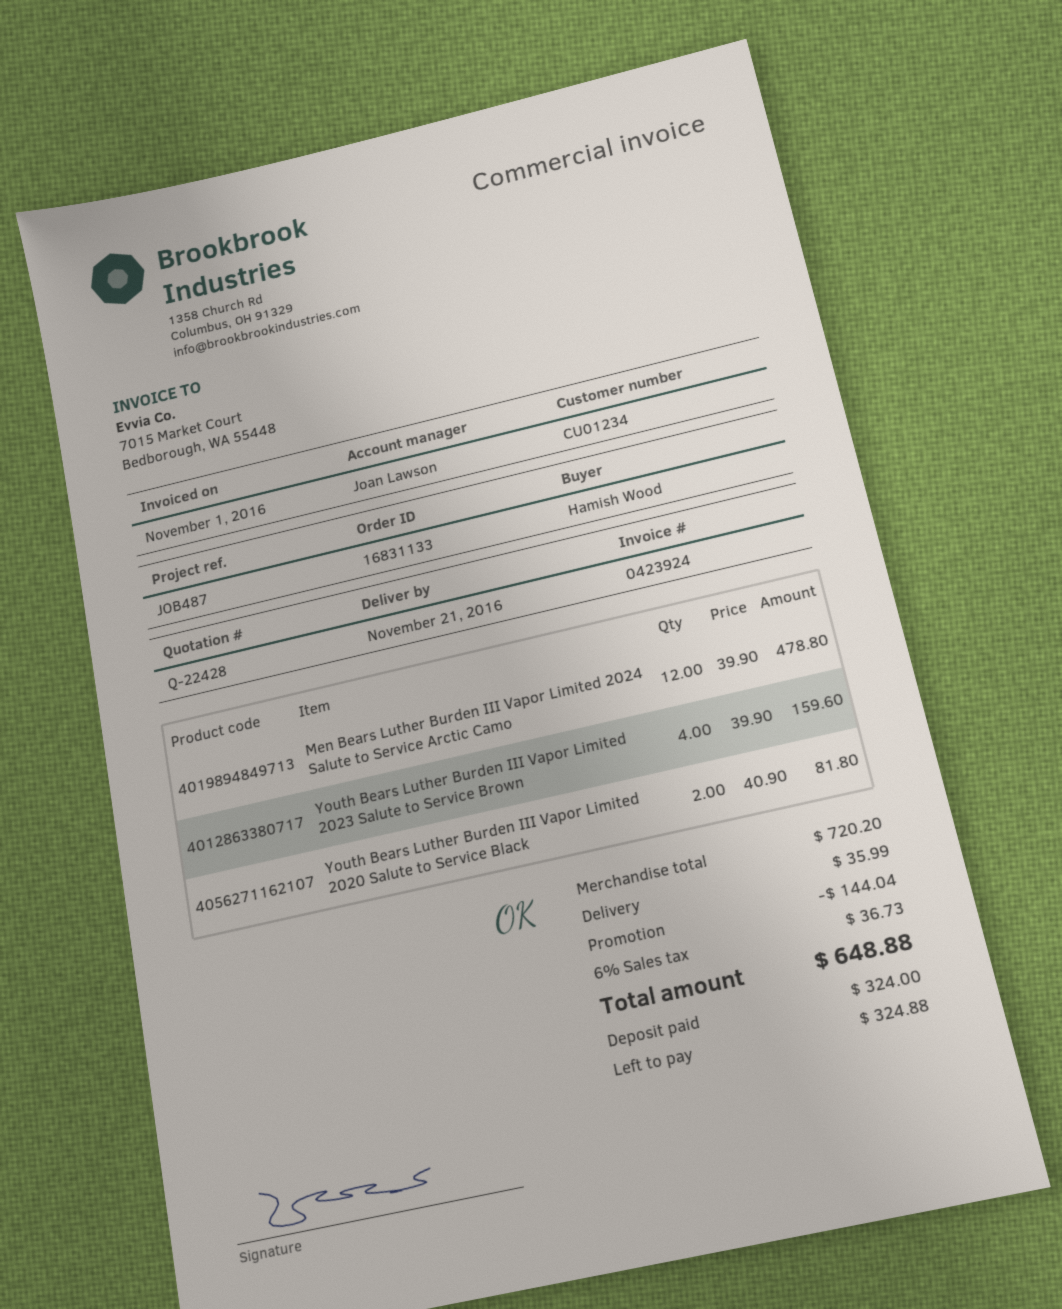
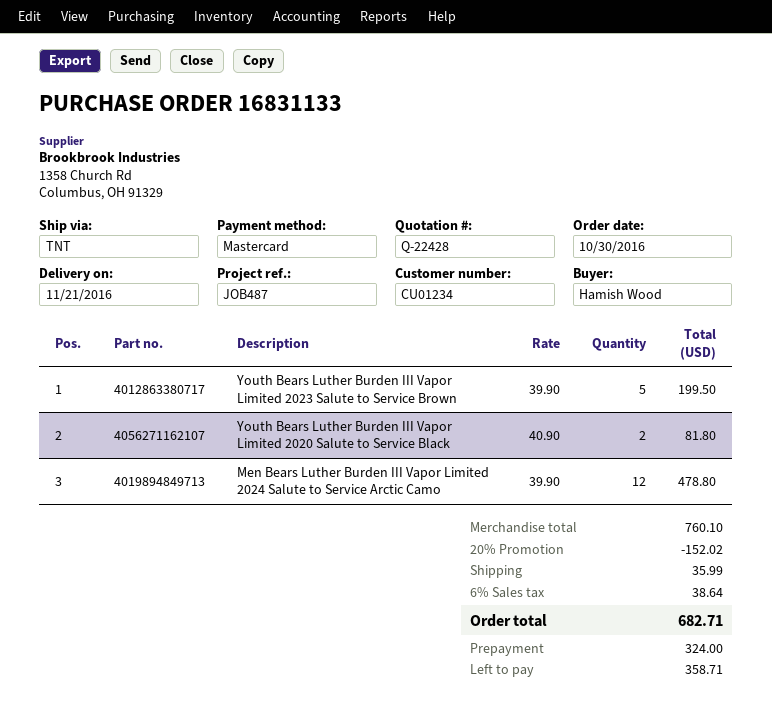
Youth Bears Luther Burden III Vapor Limited 2023 Salute to Service Brown: 4 x 39.90 = 159.60 -> 5 x 39.90 = 199.50
subtotal: 720.20 -> 760.10
discount: 144.04 -> 152.02
tax: 6% = 36.73 -> 6% = 38.64
total: 648.88 -> 682.71
balance: 324.88 -> 358.71

